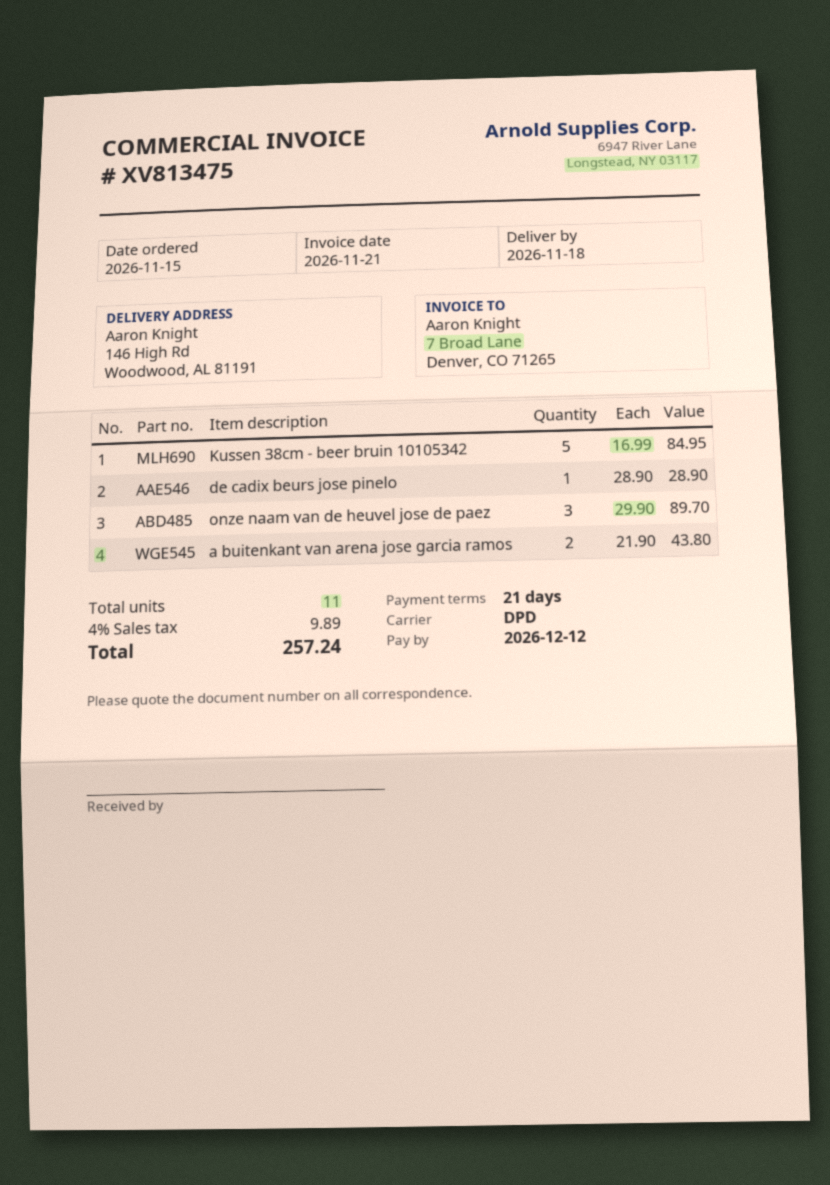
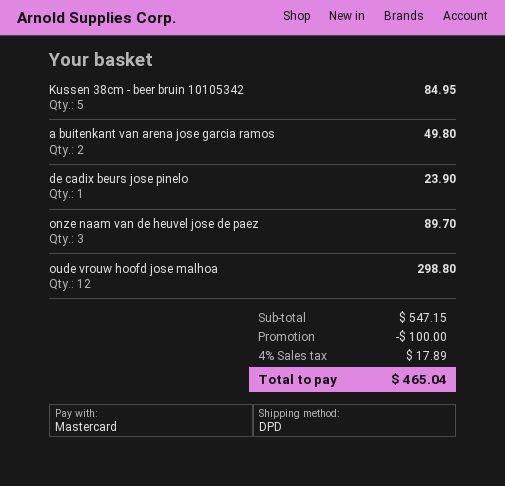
de cadix beurs jose pinelo: 1 for 28.90 -> 1 for 23.90
a buitenkant van arena jose garcia ramos: 2 for 43.80 -> 2 for 49.80
oude vrouw hoofd jose malhoa: none -> 12 for 298.80
discount: none -> 100.00
tax: 4% = 9.89 -> 4% = 17.89
total: 257.24 -> 465.04

